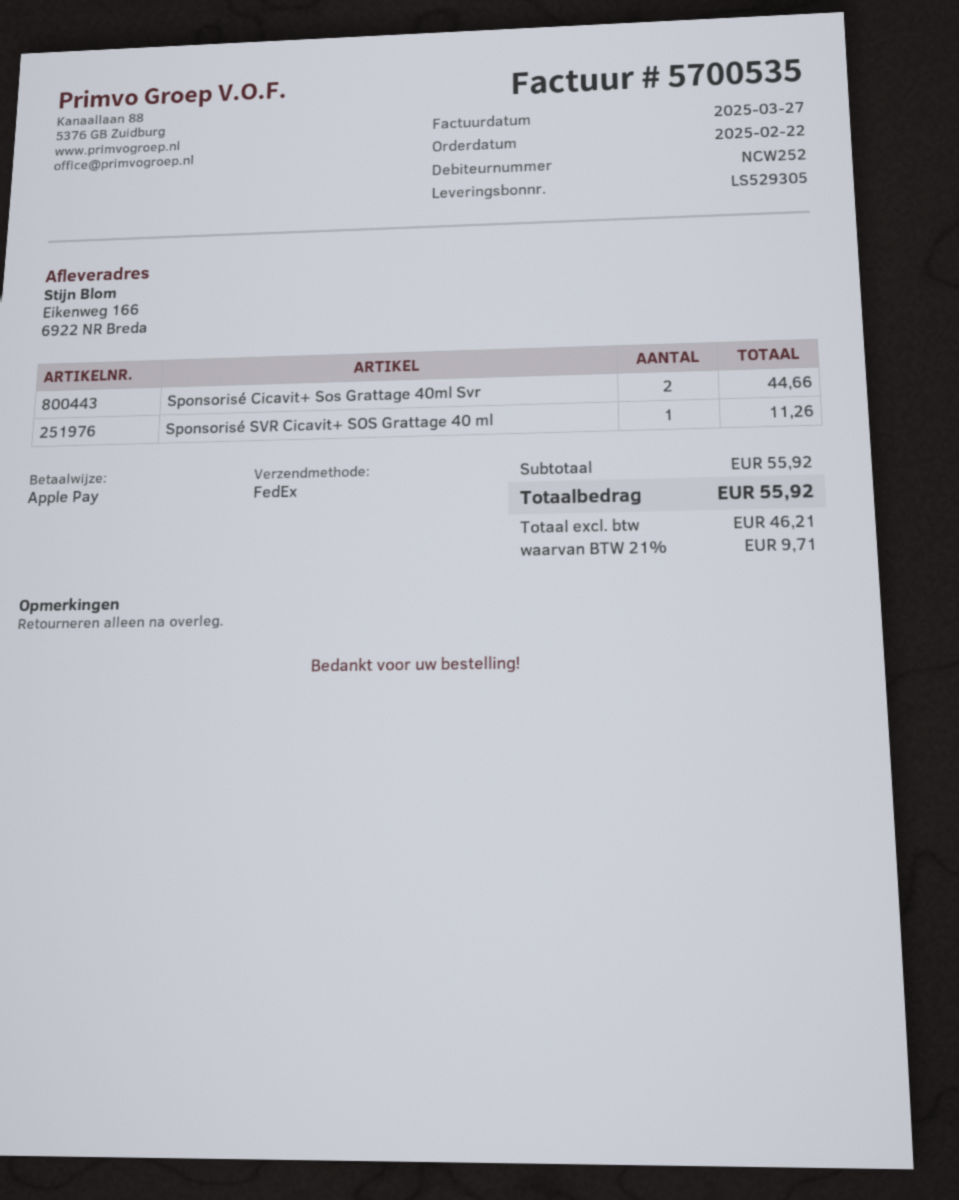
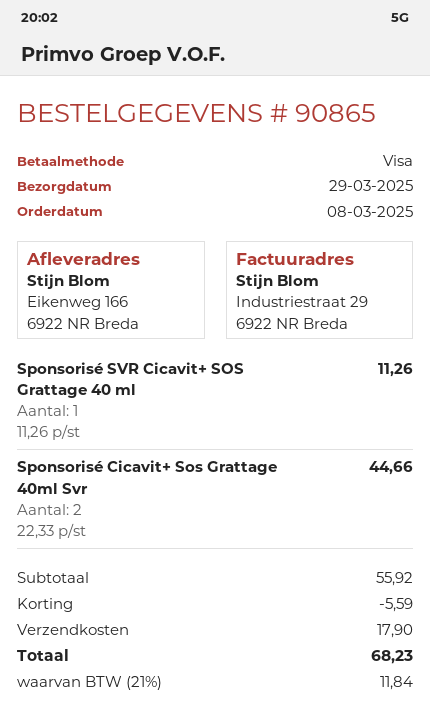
order date: 2025-02-22 -> 2025-03-08
payment method: Apple Pay -> Visa
discount: none -> 5.59
shipping: none -> 17.90
tax: 21% = 9.71 -> 21% = 11.84
total: 55.92 -> 68.23

